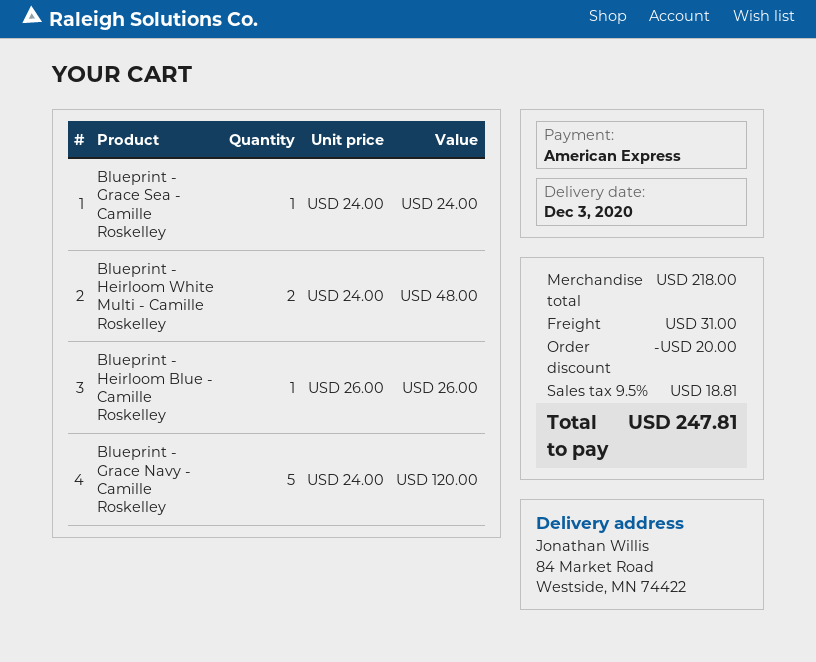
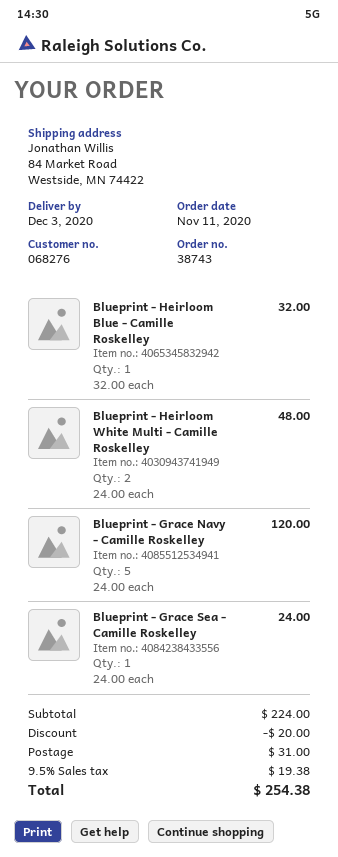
Blueprint - Heirloom Blue - Camille Roskelley: 1 x 26.00 = 26.00 -> 1 x 32.00 = 32.00
subtotal: 218.00 -> 224.00
tax: 9.5% = 18.81 -> 9.5% = 19.38
total: 247.81 -> 254.38

